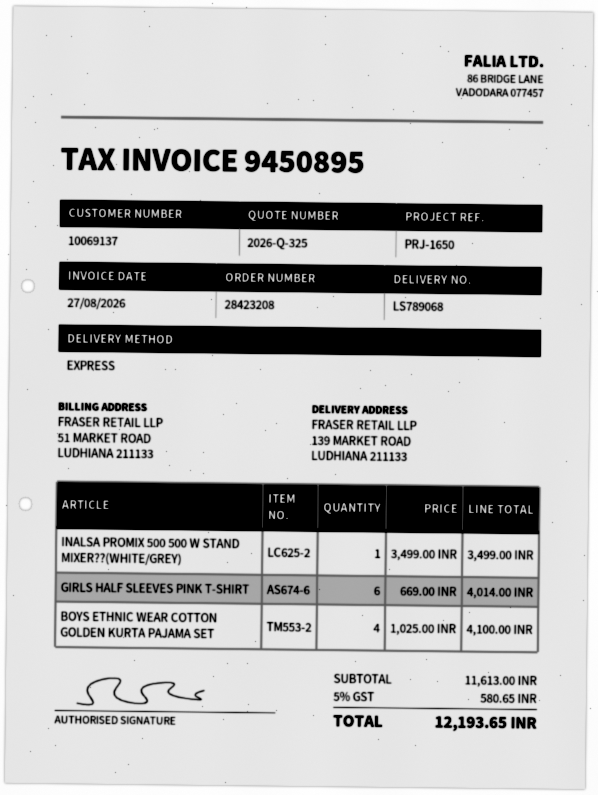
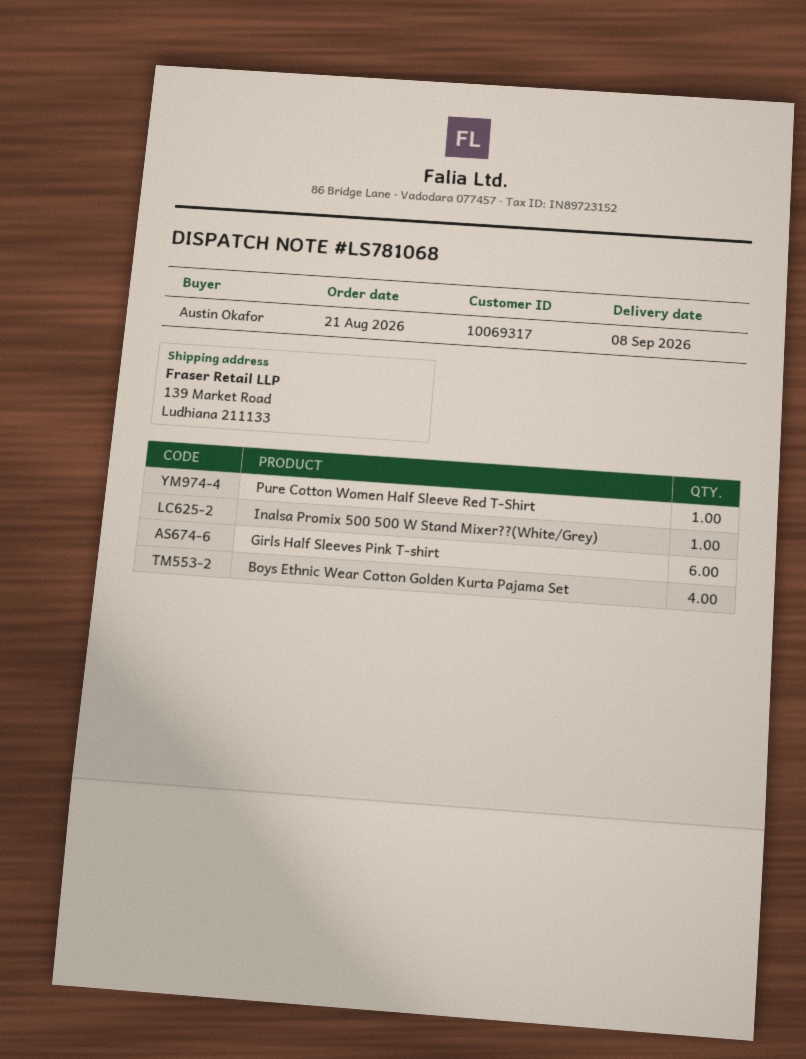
delivery note number: LS789068 -> LS781068
customer number: 10069137 -> 10069317
Pure Cotton Women Half Sleeve Red T-Shirt: none -> 1

